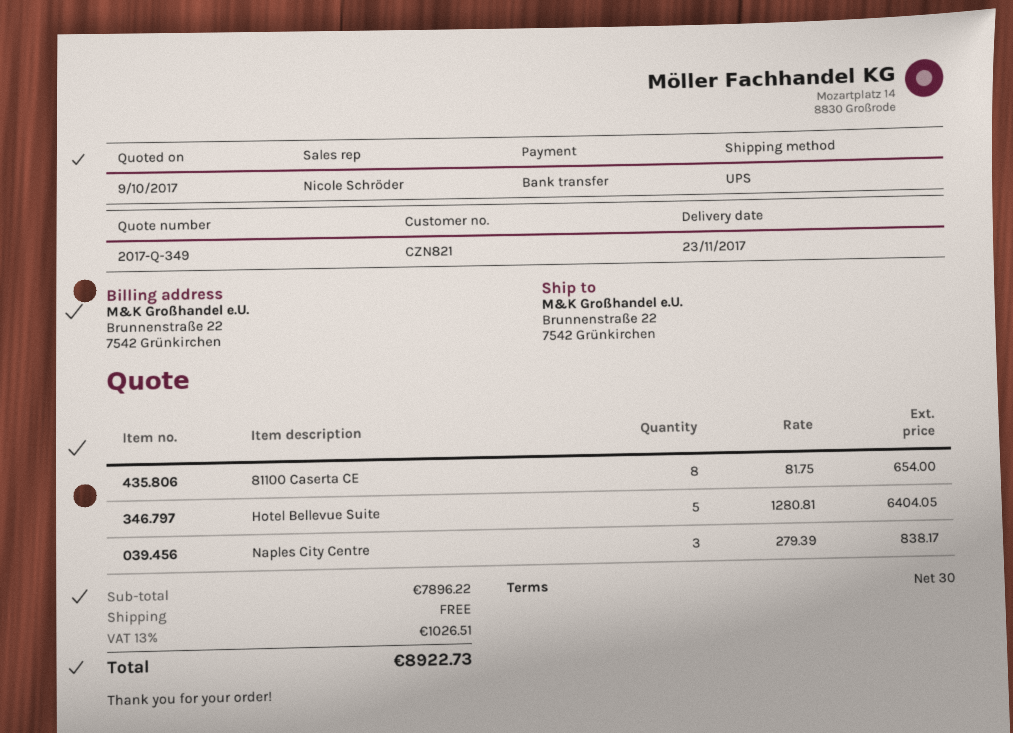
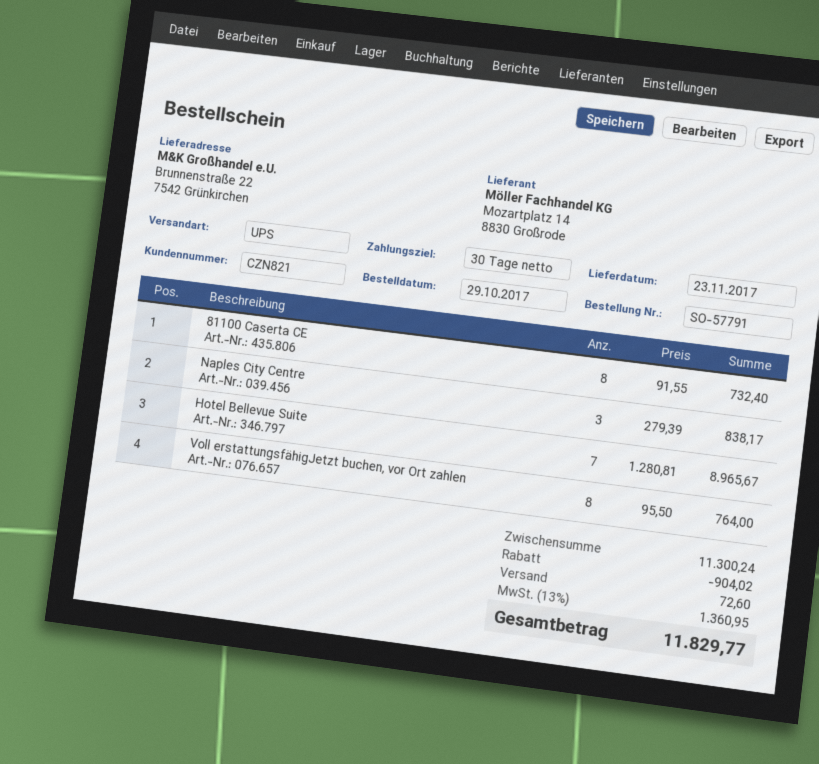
81100 Caserta CE: 8 x 81.75 = 654.00 -> 8 x 91.55 = 732.40
Hotel Bellevue Suite: 5 x 1280.81 = 6404.05 -> 7 x 1280.81 = 8965.67
Voll erstattungsfähigJetzt buchen, vor Ort zahlen: none -> 8 x 95.50 = 764.00
subtotal: 7896.22 -> 11300.24
discount: none -> 904.02
shipping: 0.00 -> 72.60
tax: 13% = 1026.51 -> 13% = 1360.95
total: 8922.73 -> 11829.77

